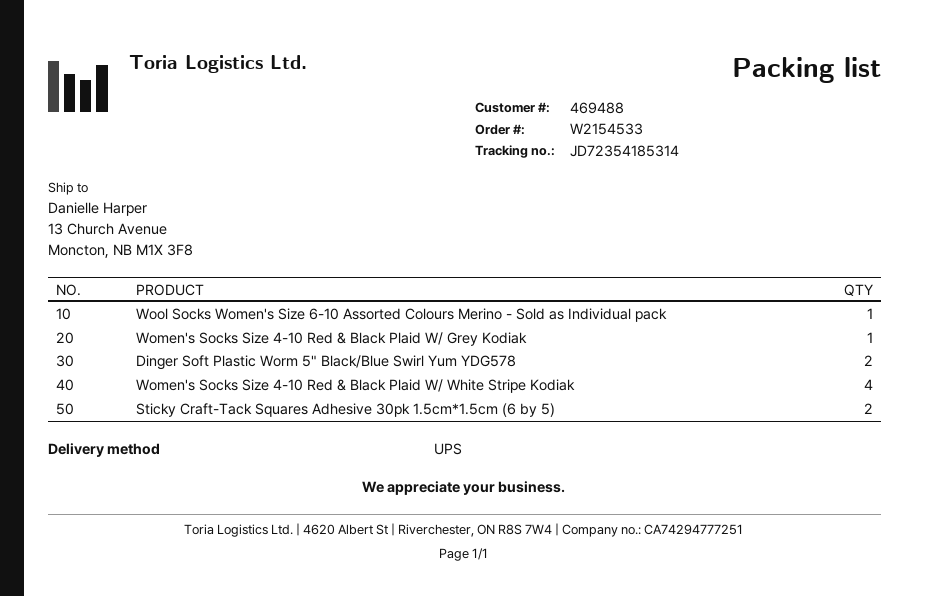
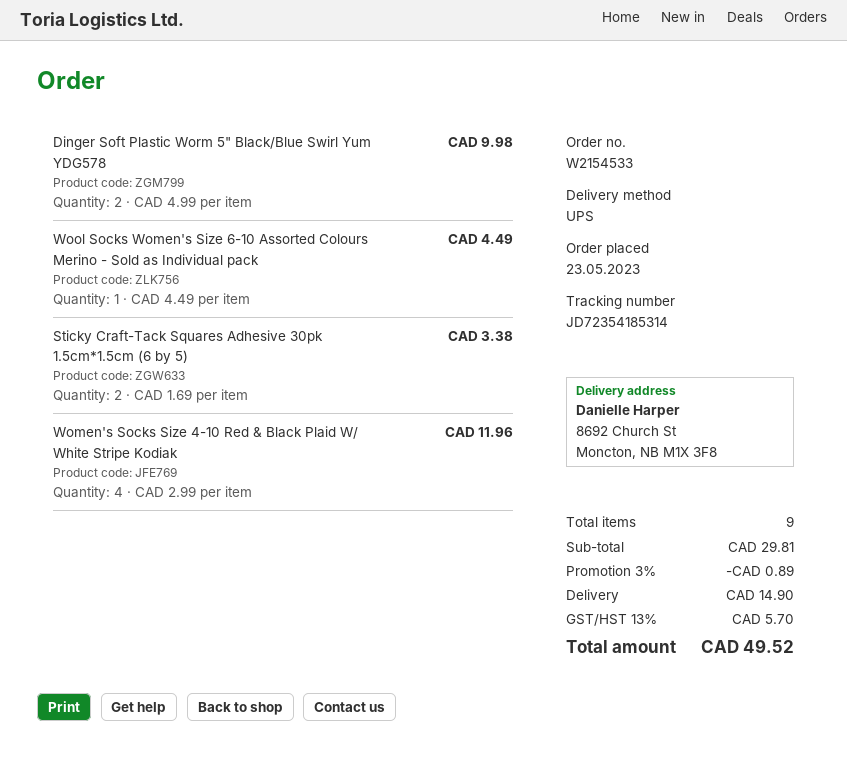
ship to: 13 Church Avenue, Moncton, NB M1X 3F8 -> 8692 Church St, Moncton, NB M1X 3F8
Women's Socks Size 4-10 Red & Black Plaid W/ Grey Kodiak: 1 -> none

